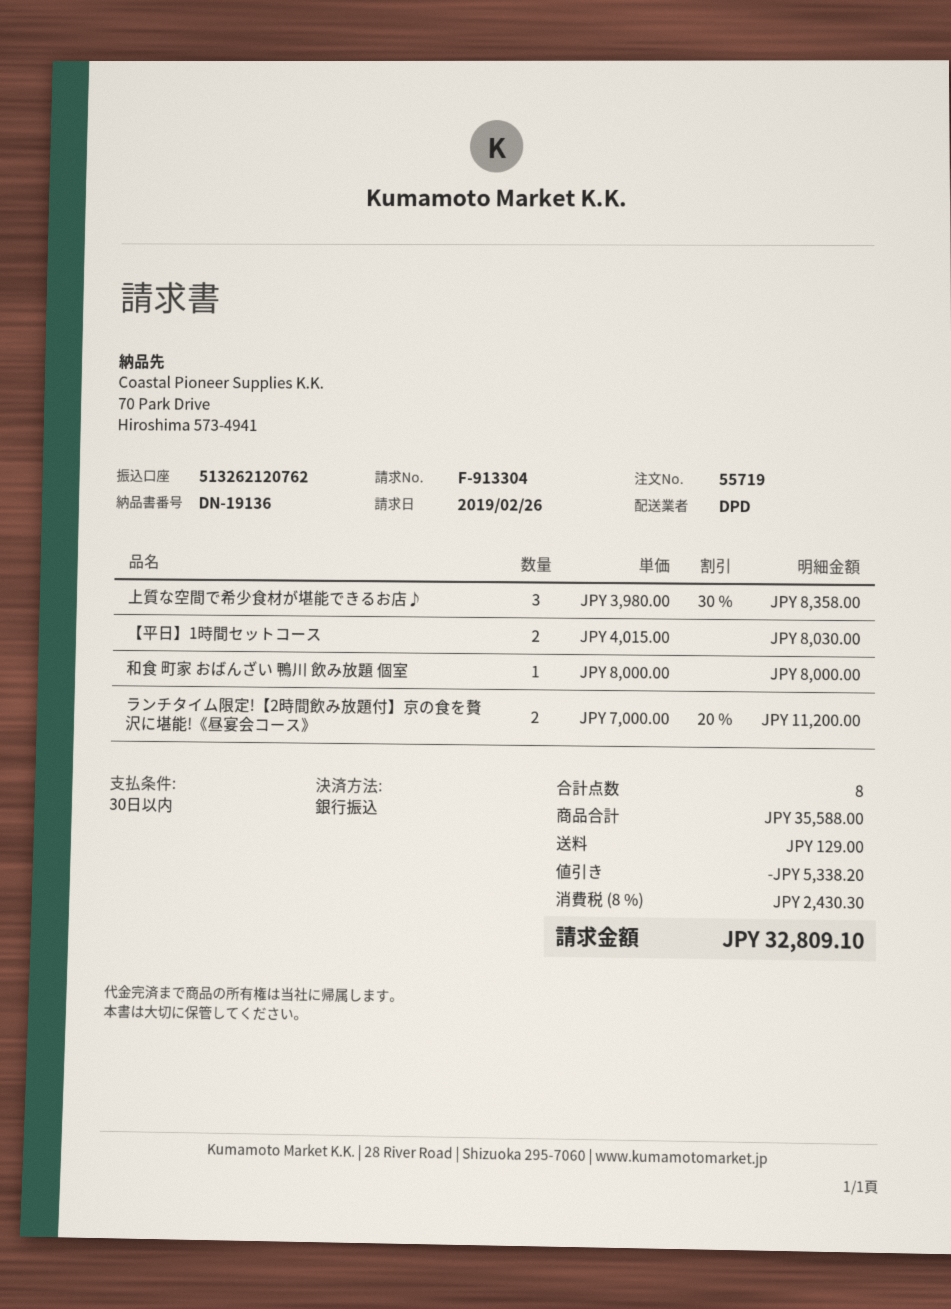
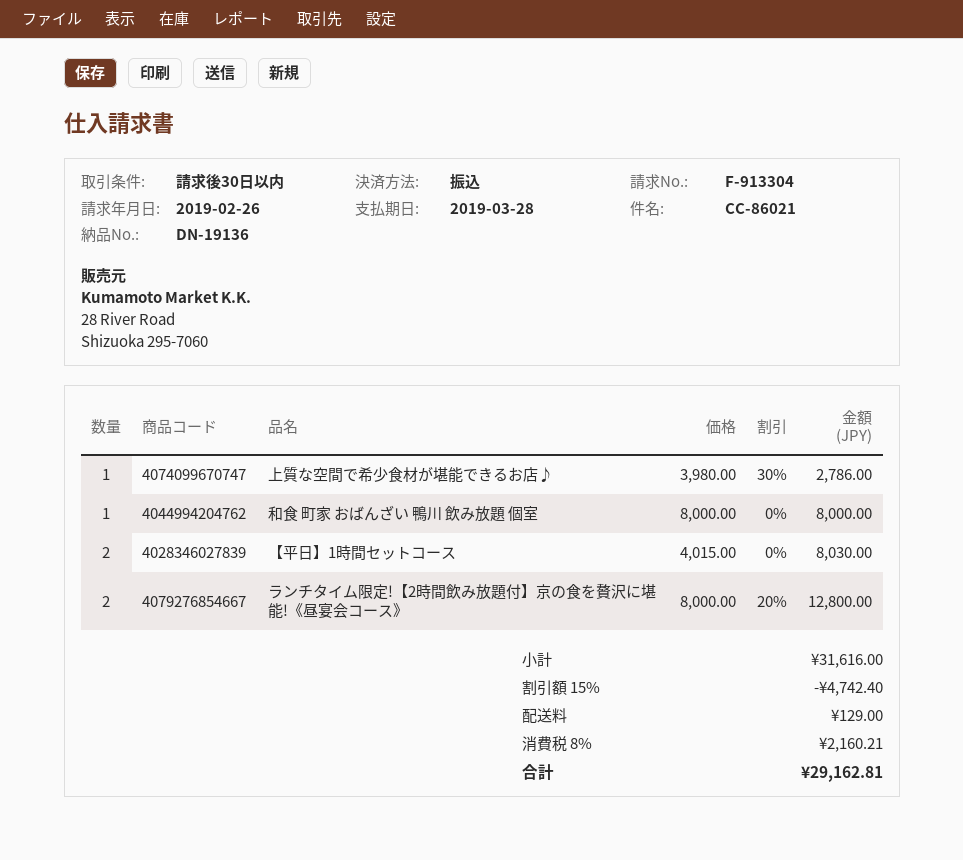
上質な空間で希少食材が堪能できるお店♪: 3 x 3980.00 - 30% = 8358.00 -> 1 x 3980.00 - 30% = 2786.00
ランチタイム限定!【2時間飲み放題付】京の食を贅沢に堪能!《昼宴会コース》: 2 x 7000.00 - 20% = 11200.00 -> 2 x 8000.00 - 20% = 12800.00
subtotal: 35588.00 -> 31616.00
discount: 5338.20 -> 4742.40
tax: 8% = 2430.30 -> 8% = 2160.21
total: 32809.10 -> 29162.81

